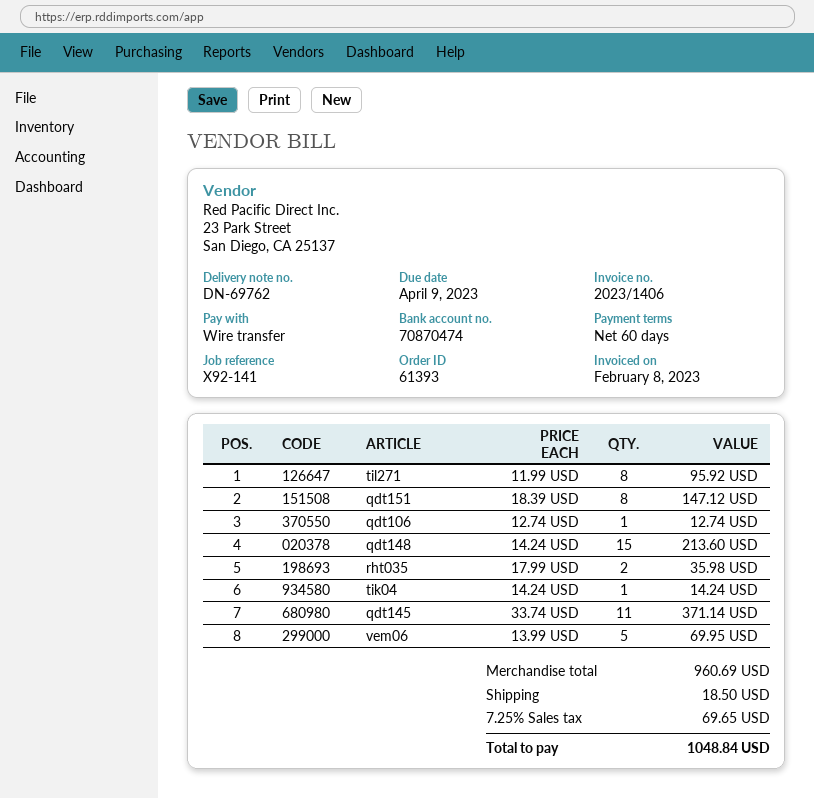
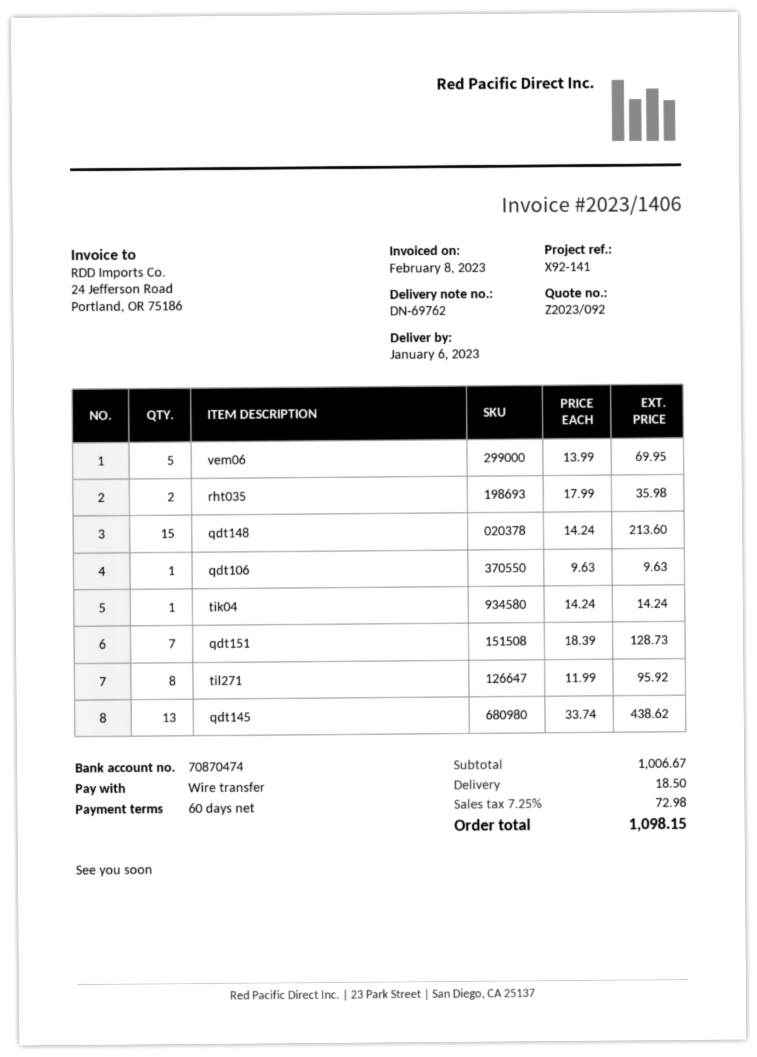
qdt151: 8 x 18.39 = 147.12 -> 7 x 18.39 = 128.73
qdt106: 1 x 12.74 = 12.74 -> 1 x 9.63 = 9.63
qdt145: 11 x 33.74 = 371.14 -> 13 x 33.74 = 438.62
subtotal: 960.69 -> 1006.67
tax: 7.25% = 69.65 -> 7.25% = 72.98
total: 1048.84 -> 1098.15

